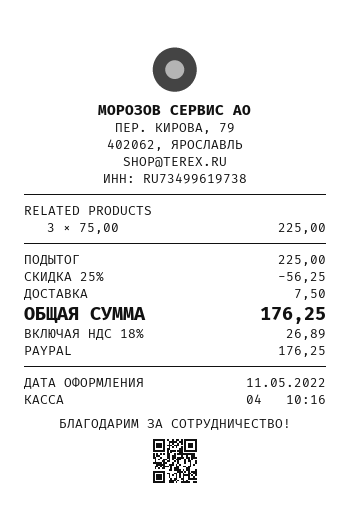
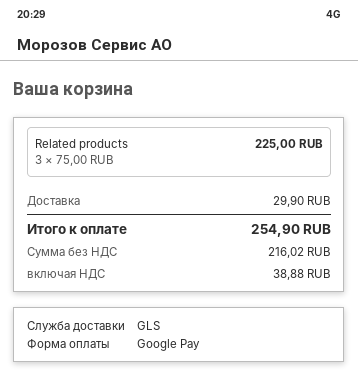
payment method: PayPal -> Google Pay
discount: 25% = 56.25 -> none
shipping: 7.50 -> 29.90
tax: 26.89 -> 38.88
total: 176.25 -> 254.90

